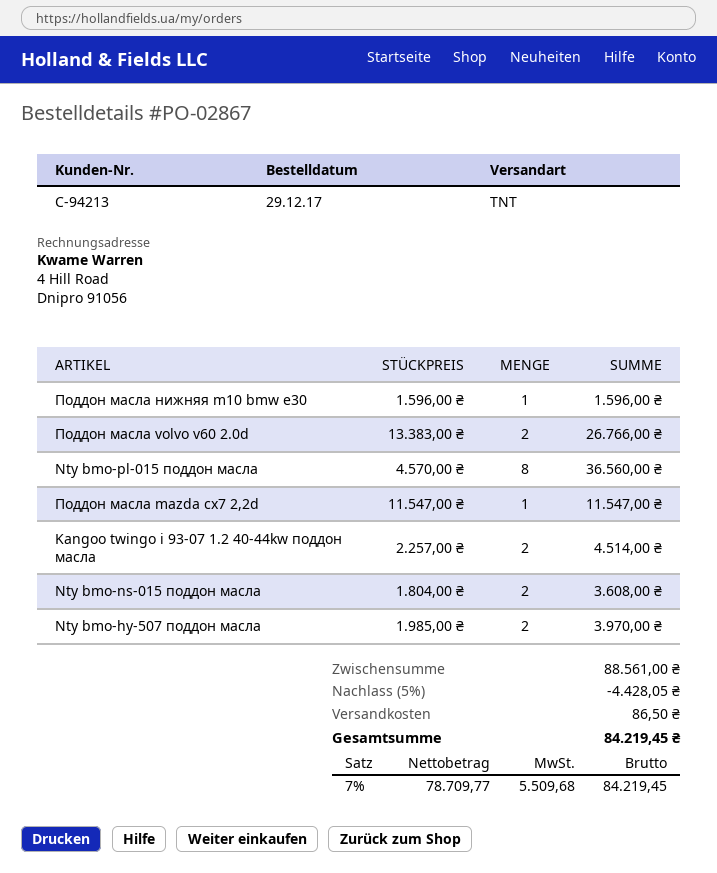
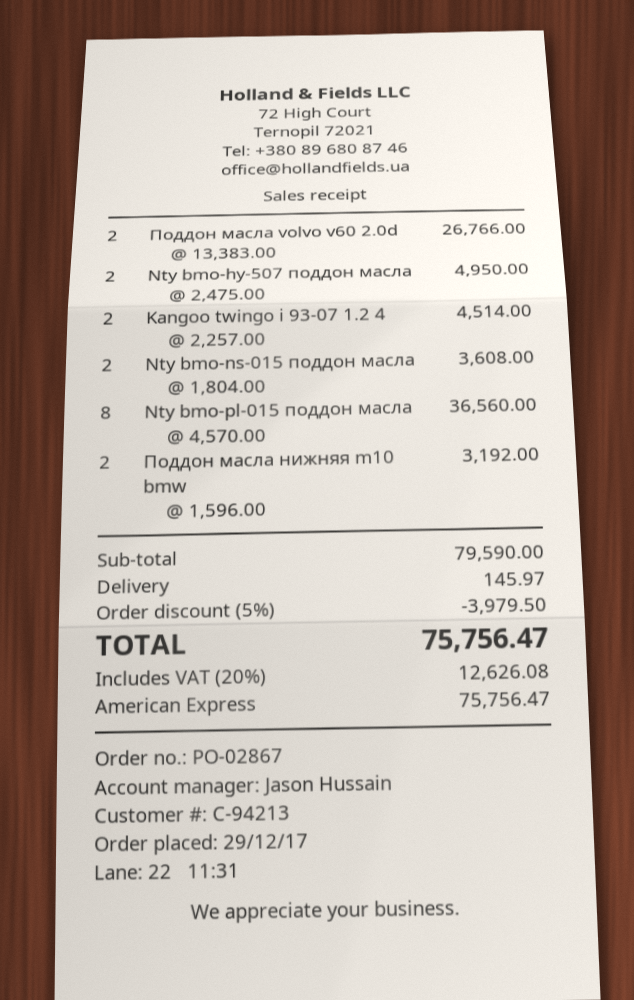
Поддон масла нижняя m10 bmw e30: 1 x 1596.00 = 1596.00 -> 2 x 1596.00 = 3192.00
Поддон масла mazda cx7 2,2d: 1 x 11547.00 = 11547.00 -> none
Nty bmo-hy-507 поддон масла: 2 x 1985.00 = 3970.00 -> 2 x 2475.00 = 4950.00
subtotal: 88561.00 -> 79590.00
discount: 5% = 4428.05 -> 5% = 3979.50
shipping: 86.50 -> 145.97
tax: 7% = 5509.68 -> 20% = 12626.08
total: 84219.45 -> 75756.47

